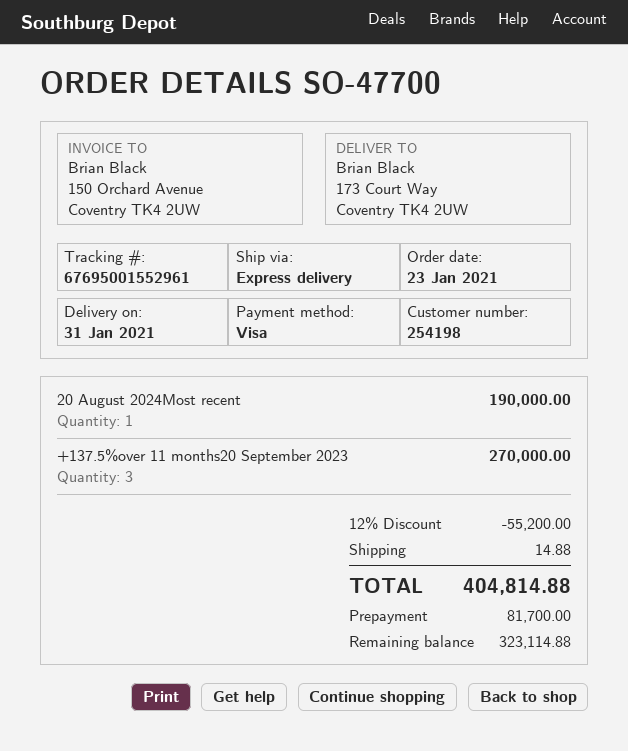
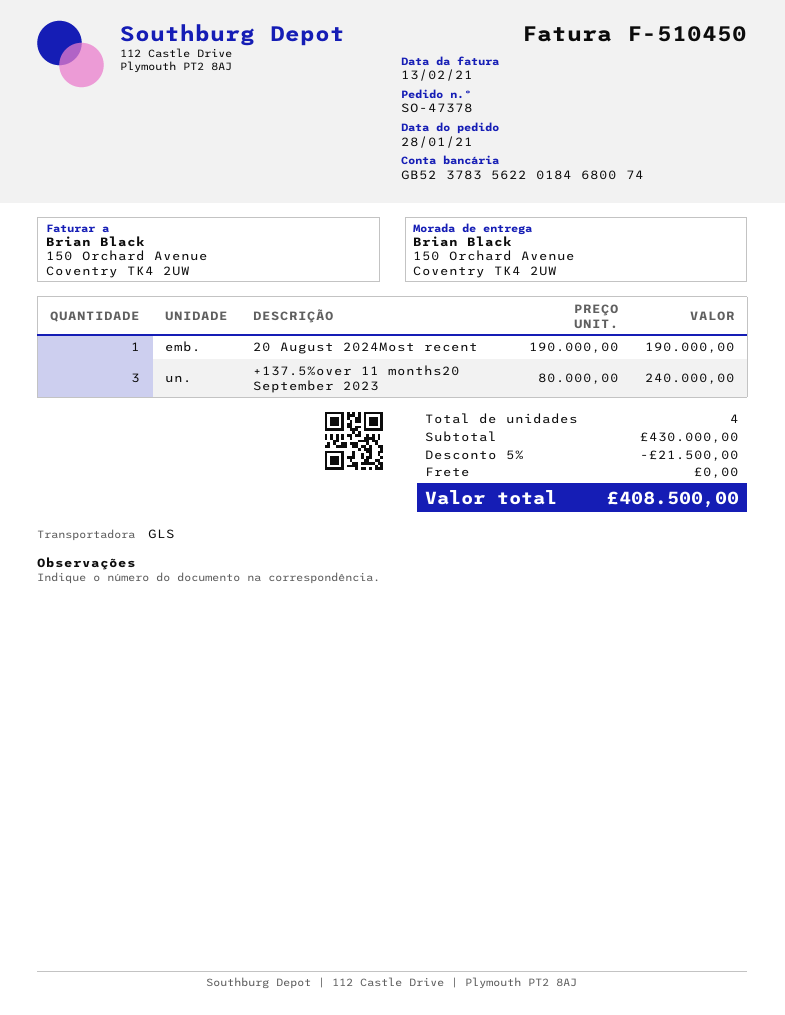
order number: SO-47700 -> SO-47378
order date: 2021-01-23 -> 2021-01-28
shipping method: express -> GLS
ship to: 173 Court Way, Coventry TK4 2UW -> 150 Orchard Avenue, Coventry TK4 2UW
+137.5%over 11 months20 September 2023: 3 for 270000.00 -> 3 for 240000.00
discount: 12% = 55200.00 -> 5% = 21500.00
shipping: 14.88 -> 0.00
total: 404814.88 -> 408500.00

